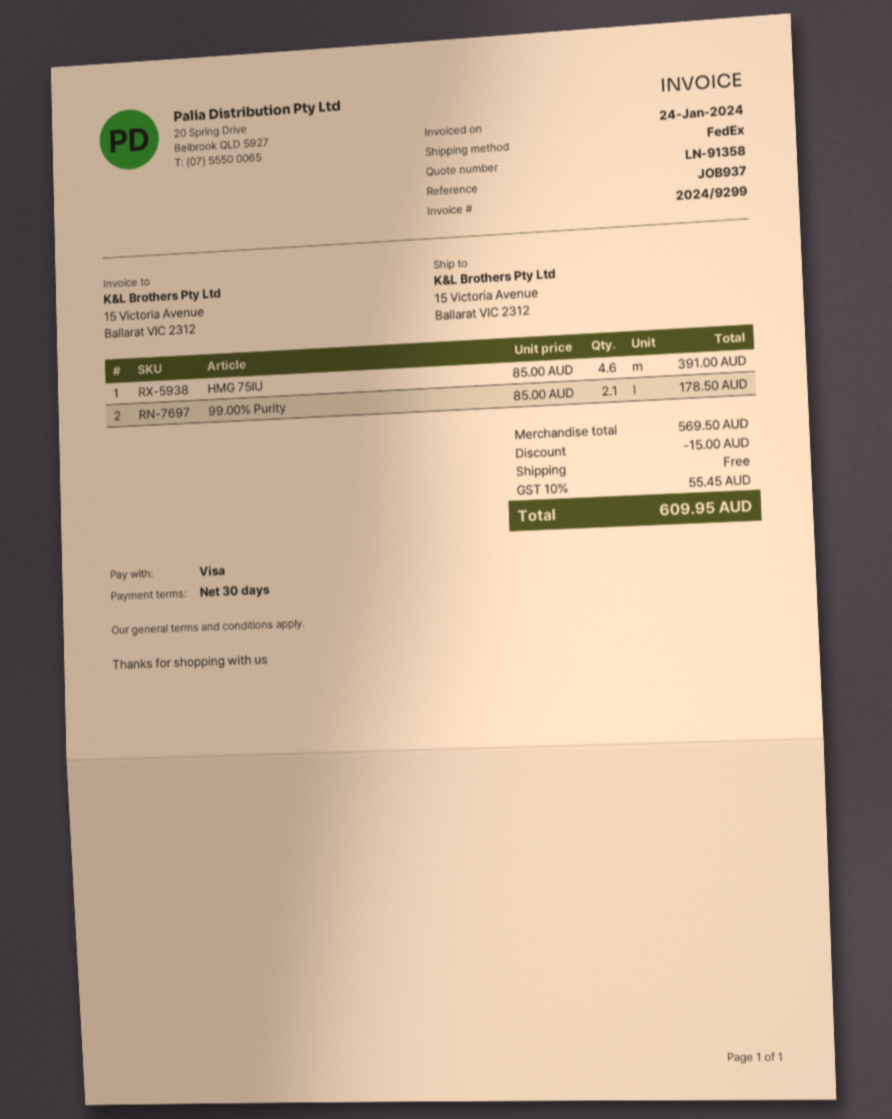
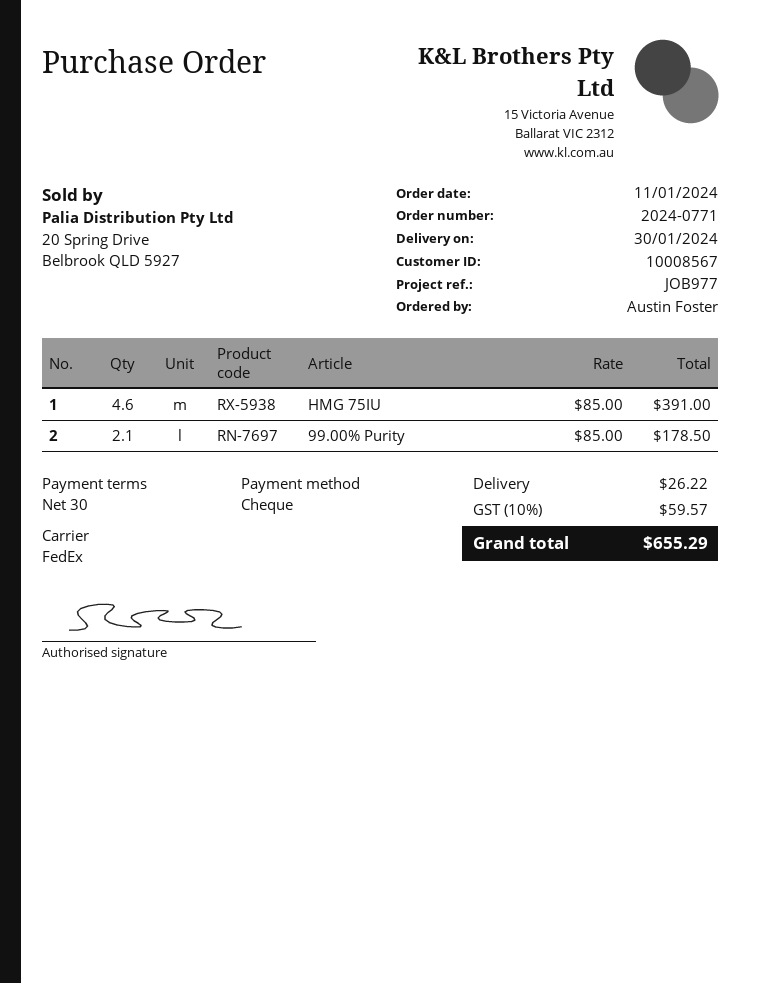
reference: JOB937 -> JOB977
payment method: Visa -> cheque
discount: 15.00 -> none
shipping: 0.00 -> 26.22
tax: 10% = 55.45 -> 10% = 59.57
total: 609.95 -> 655.29

